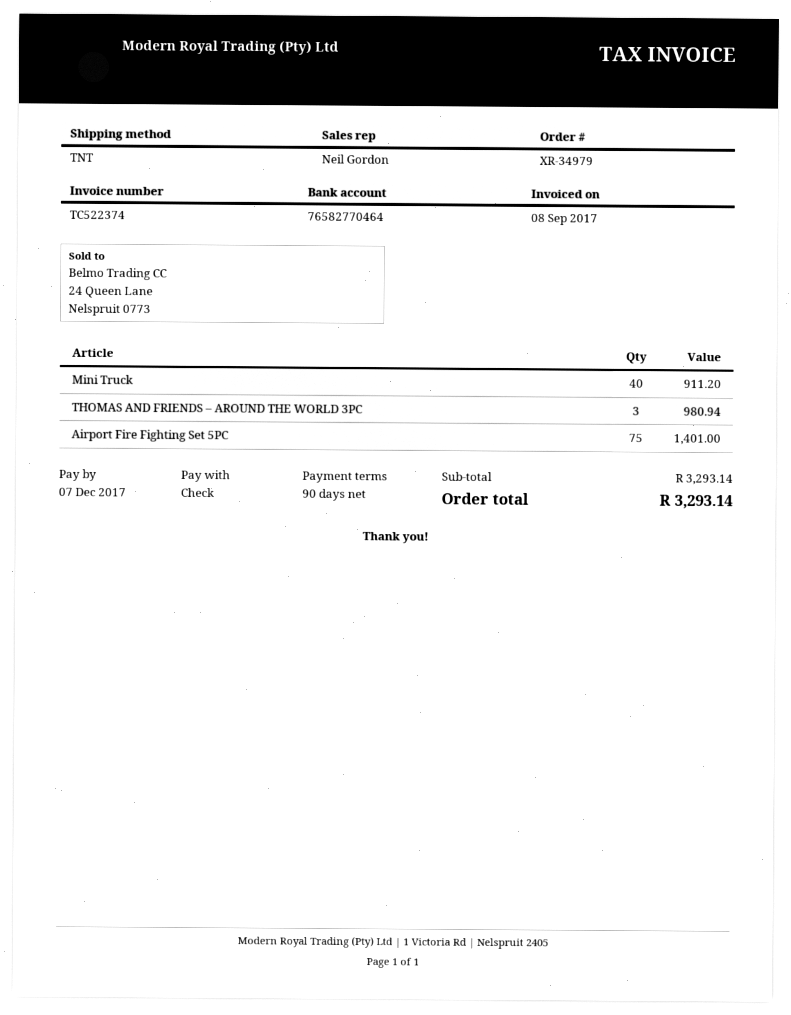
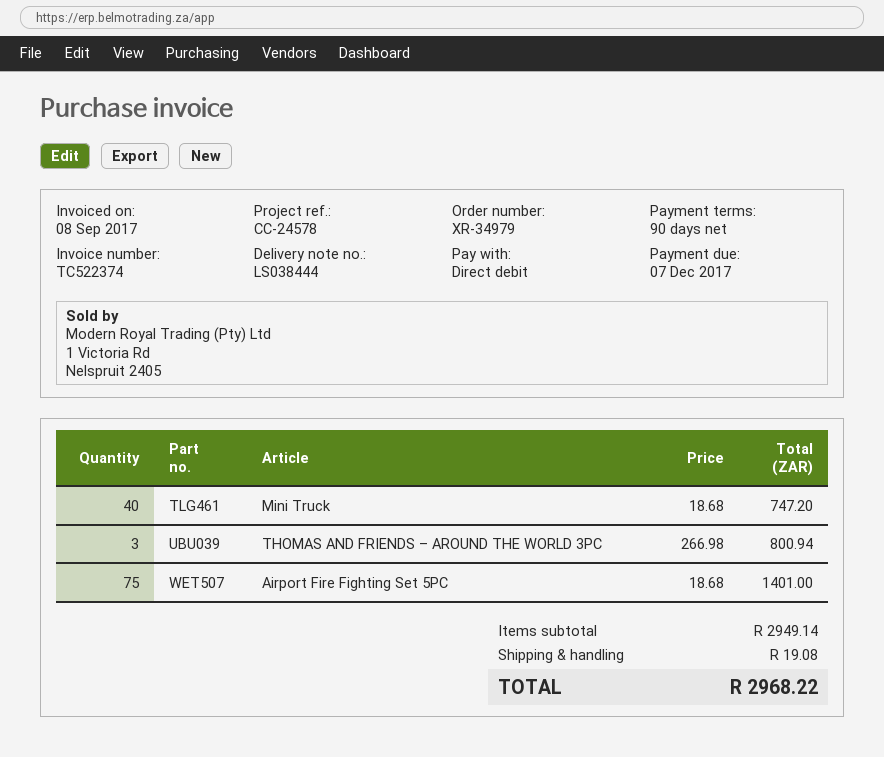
payment method: cheque -> direct debit
Mini Truck: 40 for 911.20 -> 40 for 747.20
THOMAS AND FRIENDS – AROUND THE WORLD 3PC: 3 for 980.94 -> 3 for 800.94
subtotal: 3293.14 -> 2949.14
shipping: none -> 19.08
total: 3293.14 -> 2968.22

